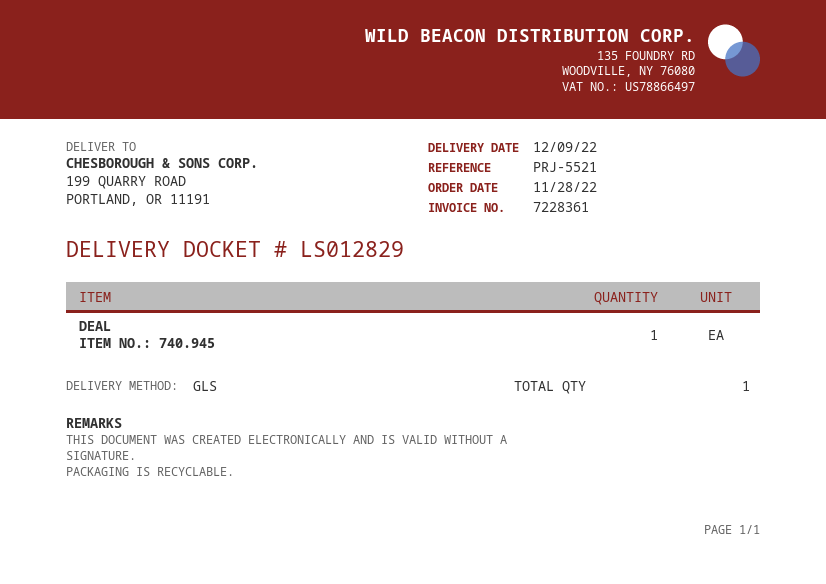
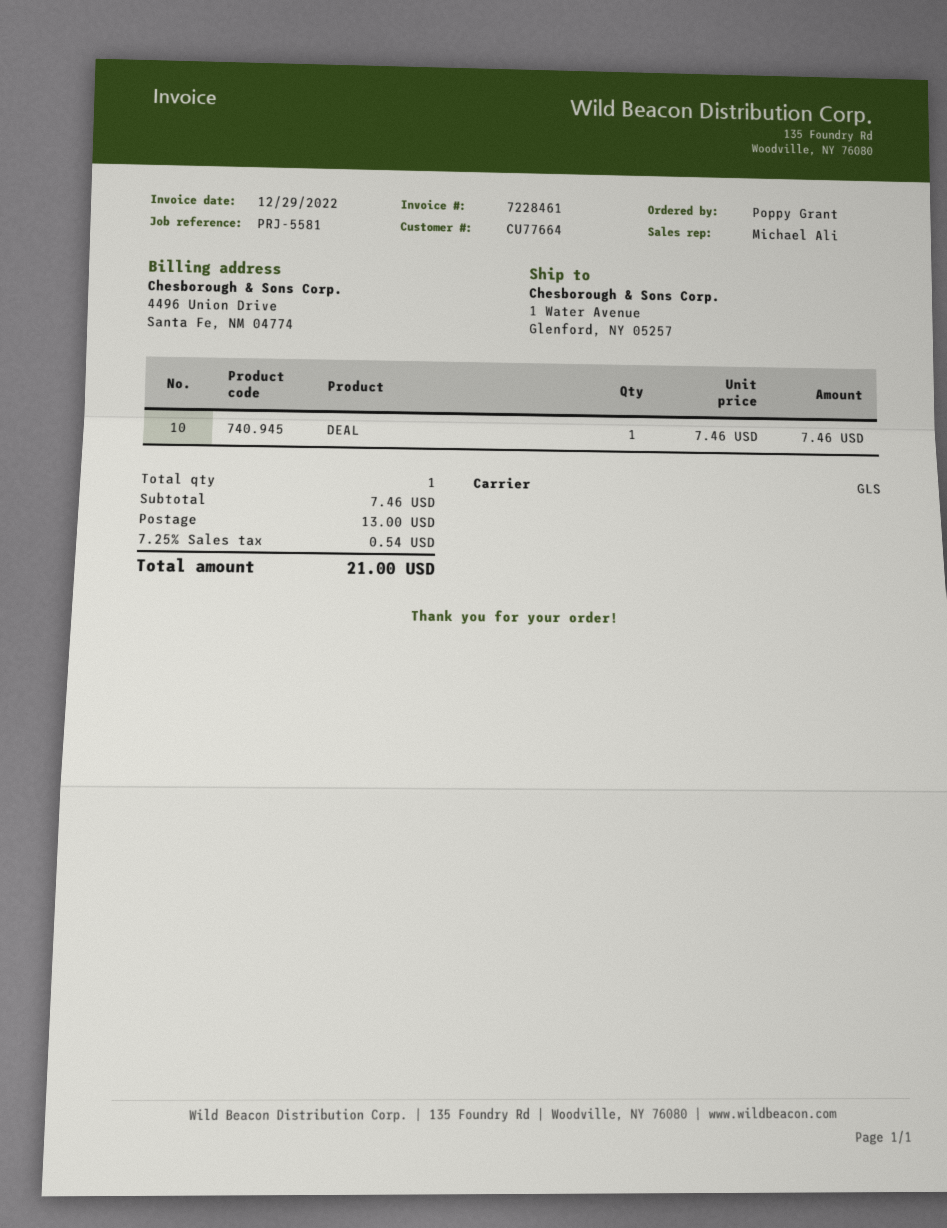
invoice number: 7228361 -> 7228461
reference: PRJ-5521 -> PRJ-5581
ship to: 199 QUARRY ROAD, PORTLAND, OR 11191 -> 1 Water Avenue, Glenford, NY 05257

